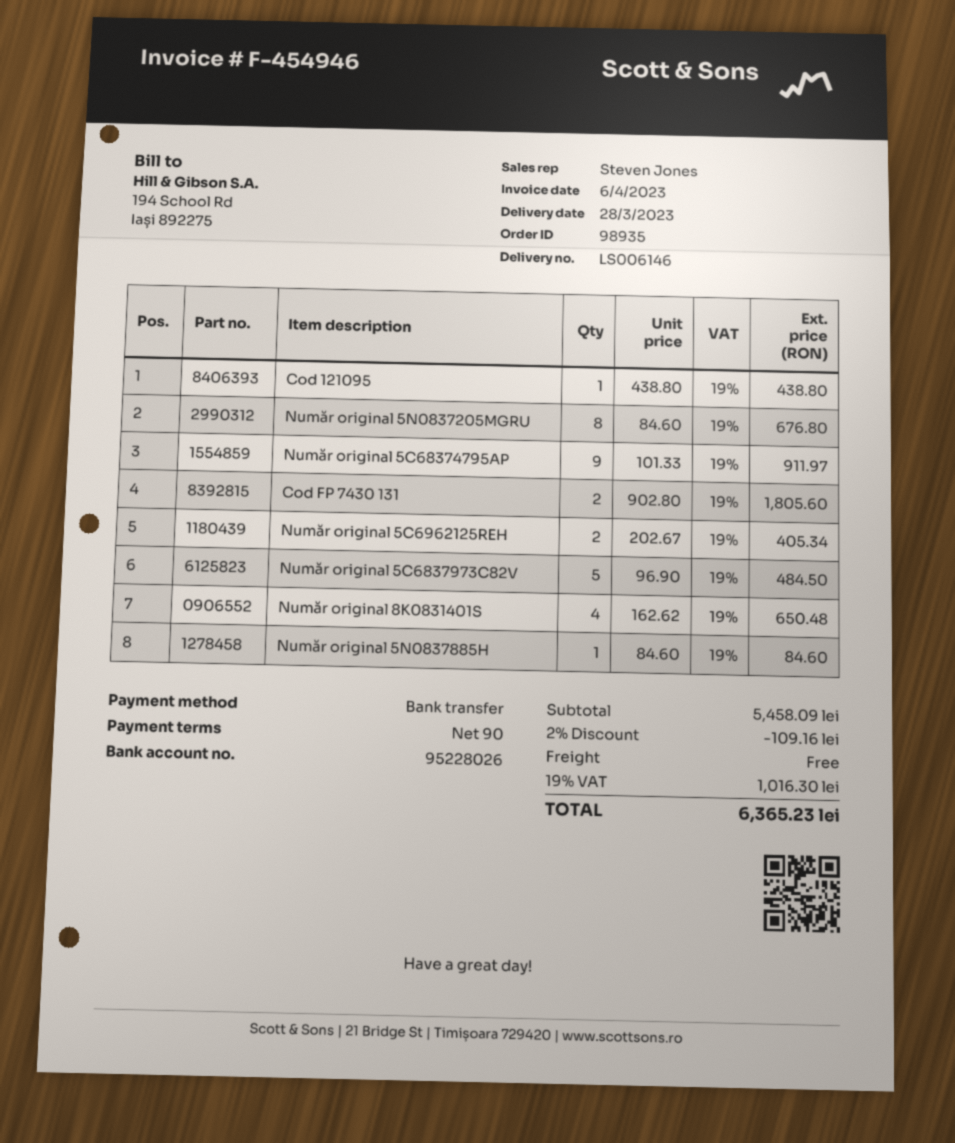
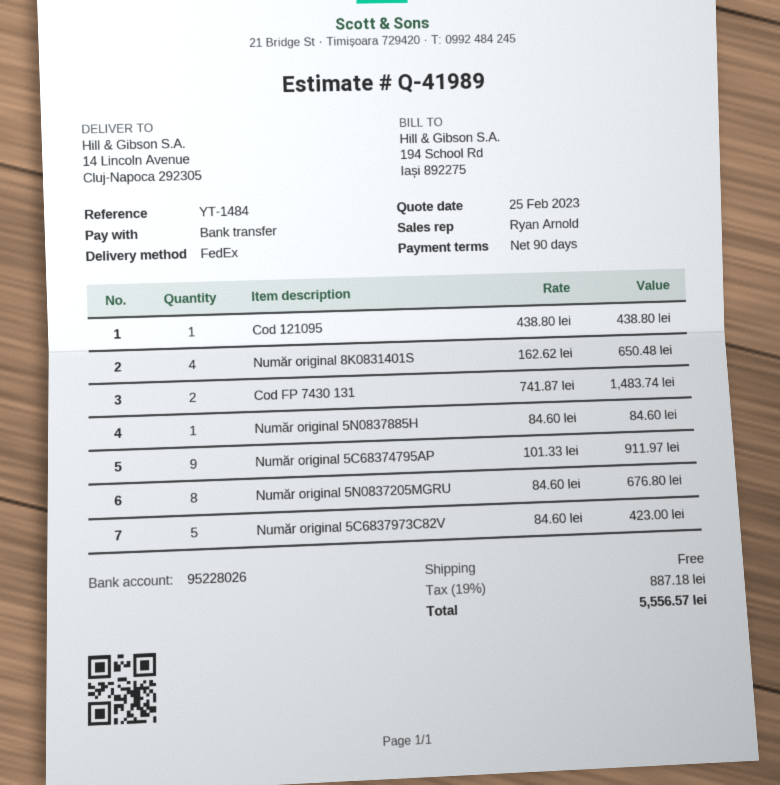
sales rep: Steven Jones -> Ryan Arnold
Cod FP 7430 131: 2 x 902.80 = 1805.60 -> 2 x 741.87 = 1483.74
Număr original 5C6962125REH: 2 x 202.67 = 405.34 -> none
Număr original 5C6837973C82V: 5 x 96.90 = 484.50 -> 5 x 84.60 = 423.00
discount: 2% = 109.16 -> none
tax: 19% = 1016.30 -> 19% = 887.18
total: 6365.23 -> 5556.57

